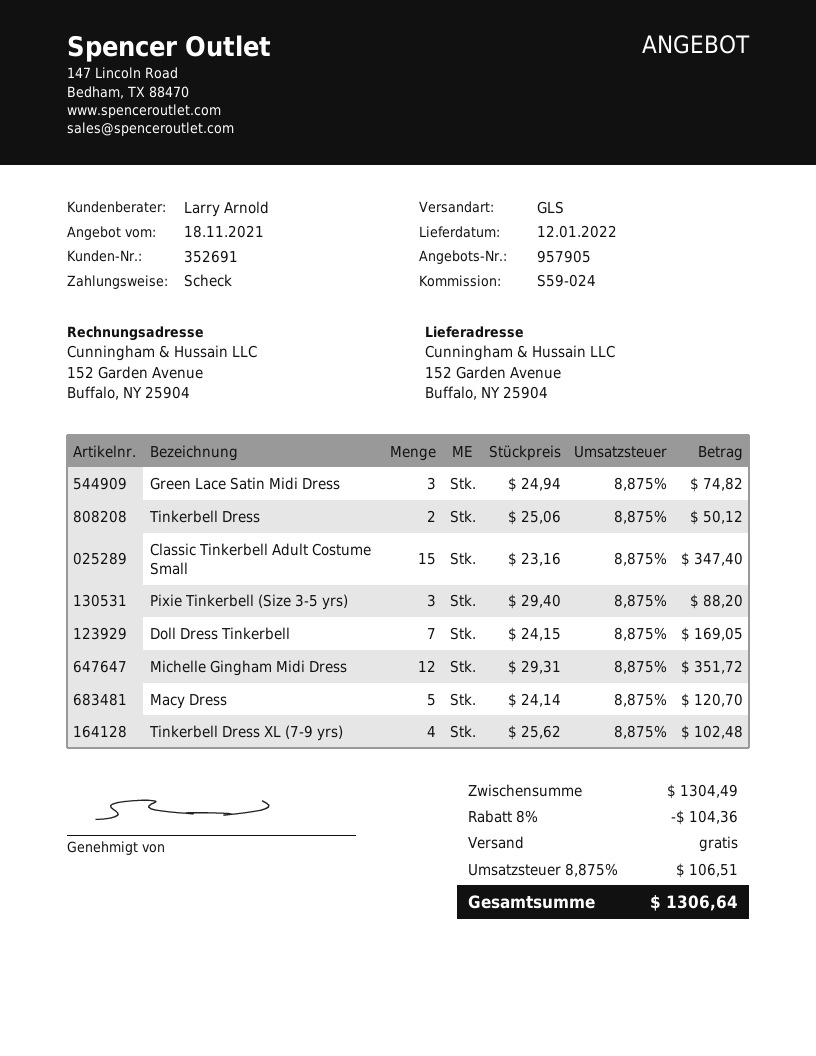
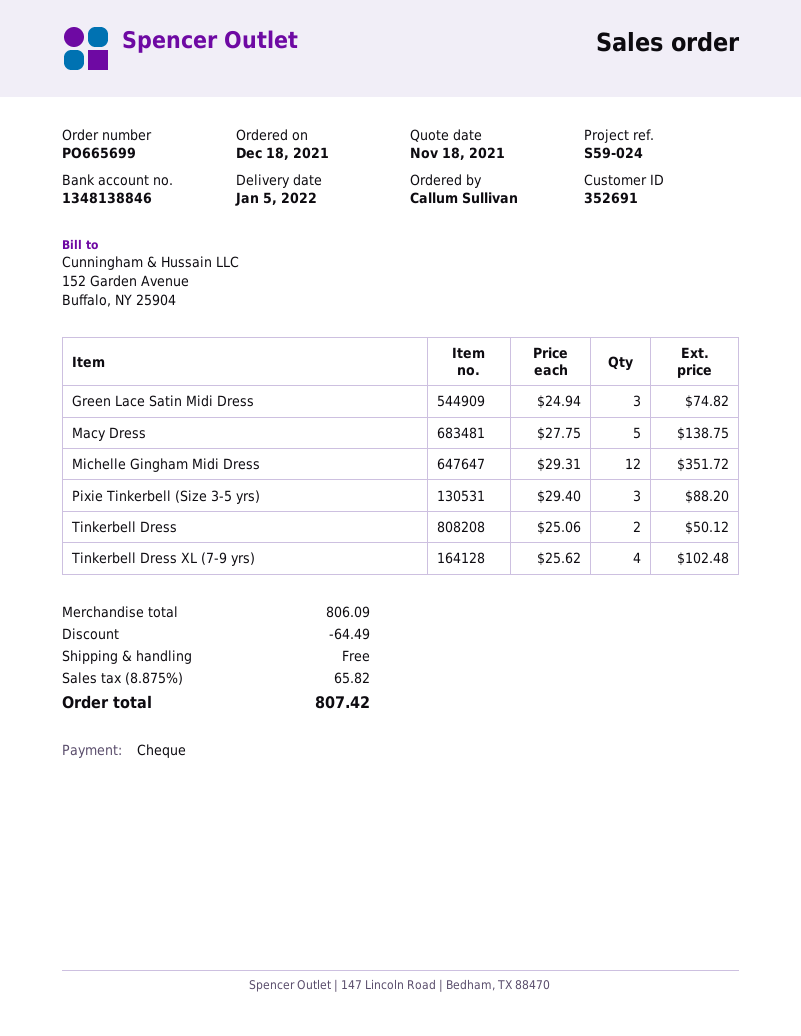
delivery date: 2022-01-12 -> 2022-01-05
Classic Tinkerbell Adult Costume Small: 15 x 23.16 = 347.40 -> none
Doll Dress Tinkerbell: 7 x 24.15 = 169.05 -> none
Macy Dress: 5 x 24.14 = 120.70 -> 5 x 27.75 = 138.75
subtotal: 1304.49 -> 806.09
discount: 104.36 -> 64.49
tax: 8.875% = 106.51 -> 8.875% = 65.82
total: 1306.64 -> 807.42

